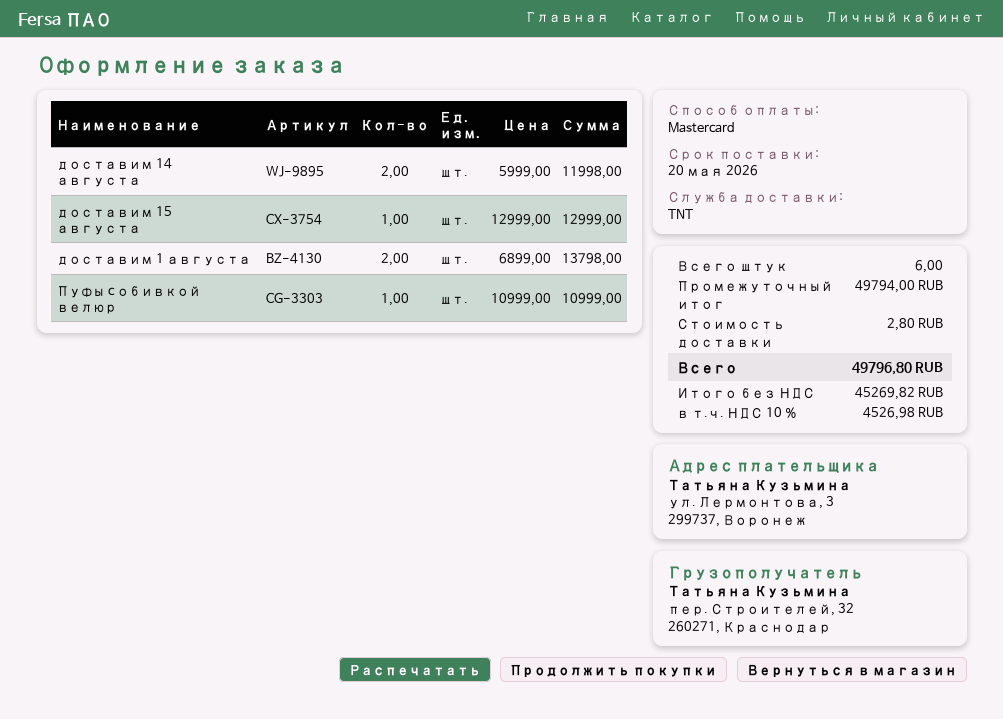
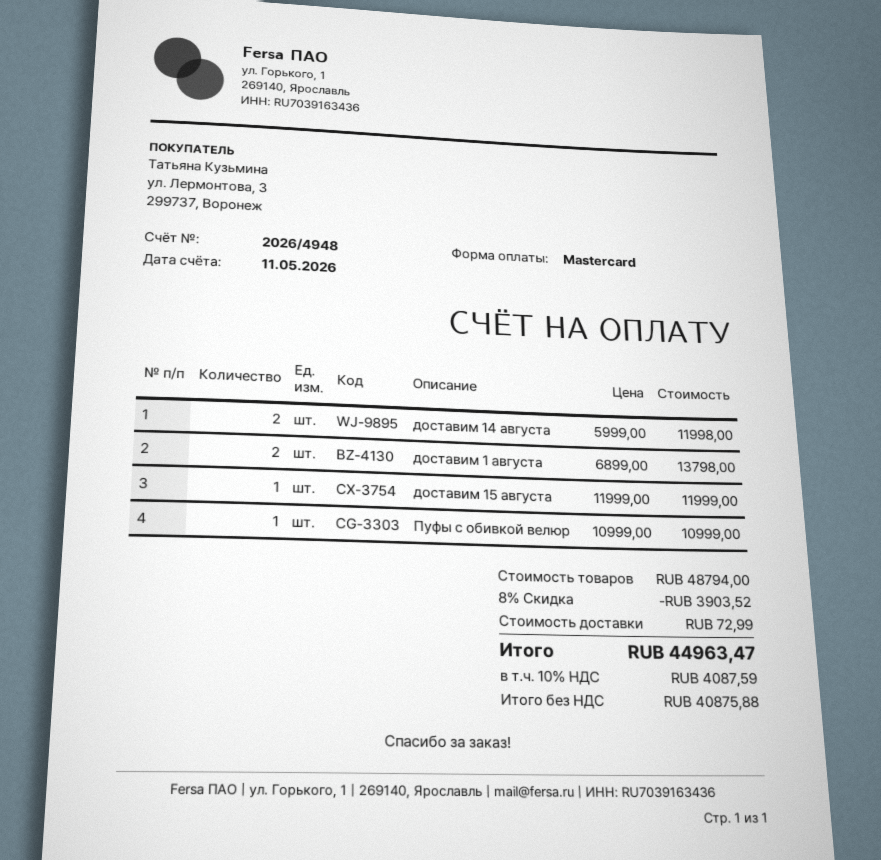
доставим 15 августа: 1 x 12999.00 = 12999.00 -> 1 x 11999.00 = 11999.00
subtotal: 49794.00 -> 48794.00
discount: none -> 8% = 3903.52
shipping: 2.80 -> 72.99
net: 45269.82 -> 40875.88
tax: 10% = 4526.98 -> 10% = 4087.59
total: 49796.80 -> 44963.47

